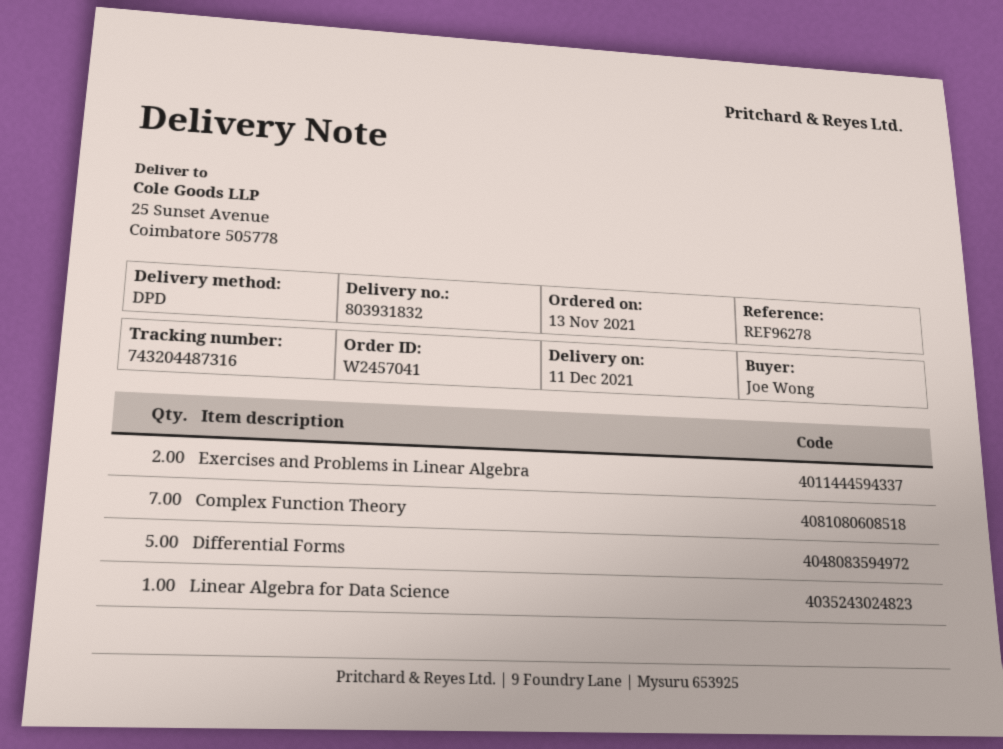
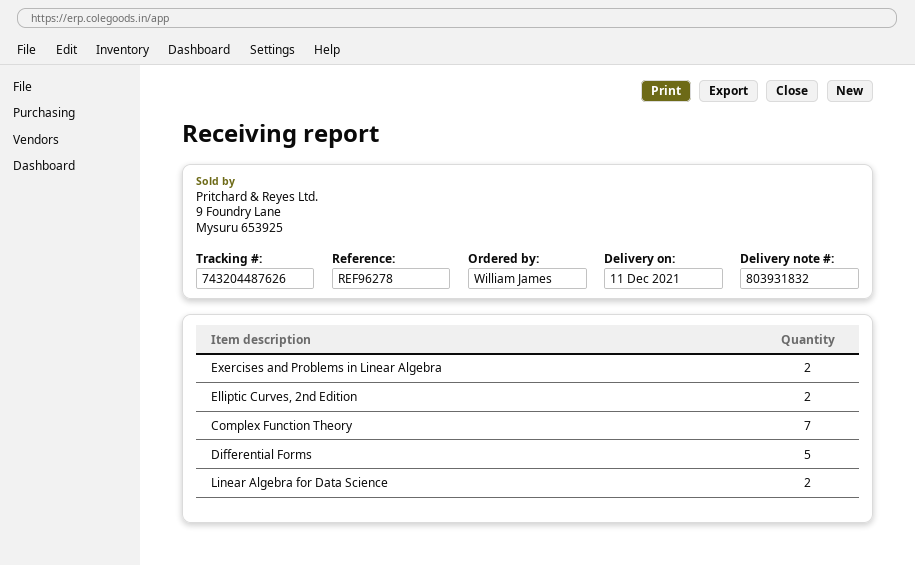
ordered by: Joe Wong -> William James
tracking number: 743204487316 -> 743204487626
Linear Algebra for Data Science: 1 -> 2
Elliptic Curves, 2nd Edition: none -> 2

